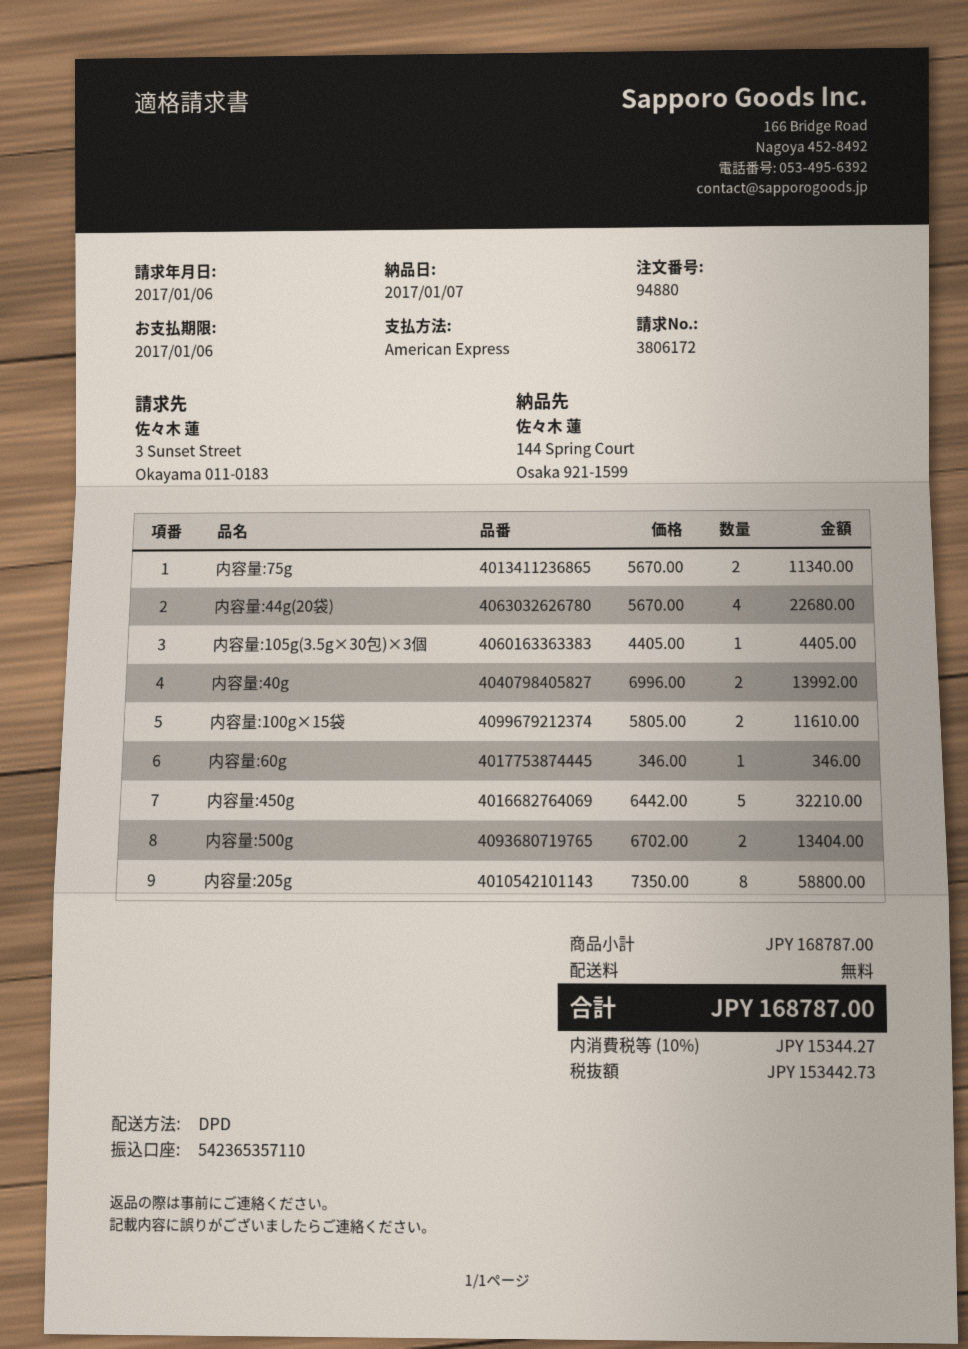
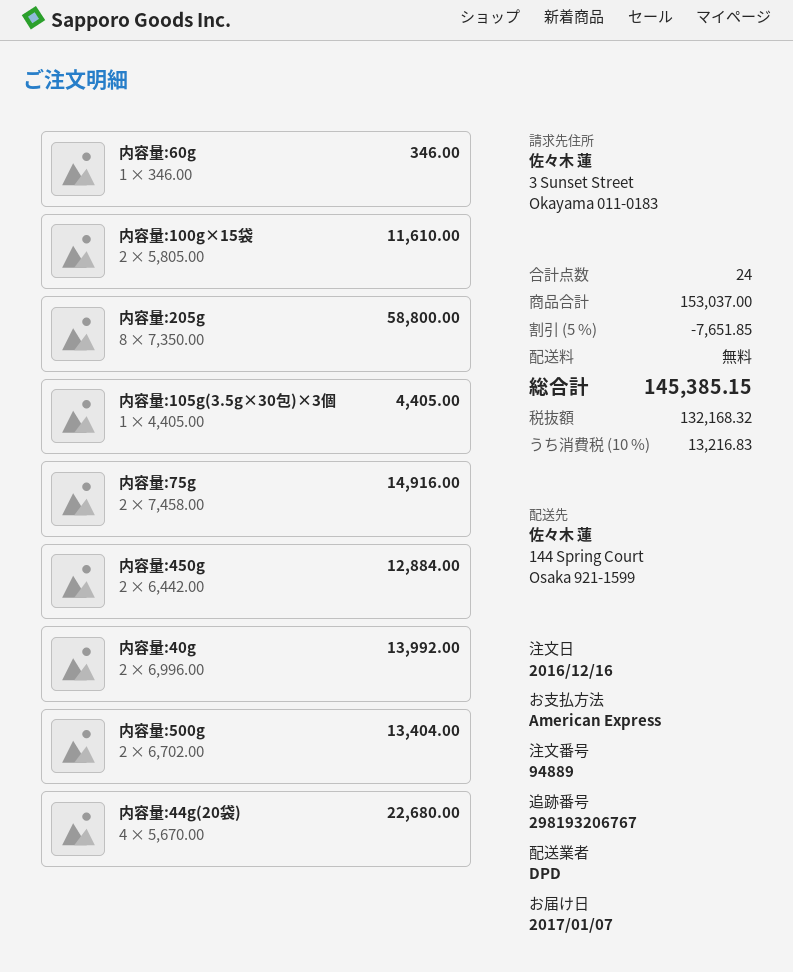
order number: 94880 -> 94889
内容量:75g: 2 x 5670.00 = 11340.00 -> 2 x 7458.00 = 14916.00
内容量:450g: 5 x 6442.00 = 32210.00 -> 2 x 6442.00 = 12884.00
subtotal: 168787.00 -> 153037.00
discount: none -> 5% = 7651.85
net: 153442.73 -> 132168.32
tax: 10% = 15344.27 -> 10% = 13216.83
total: 168787.00 -> 145385.15

